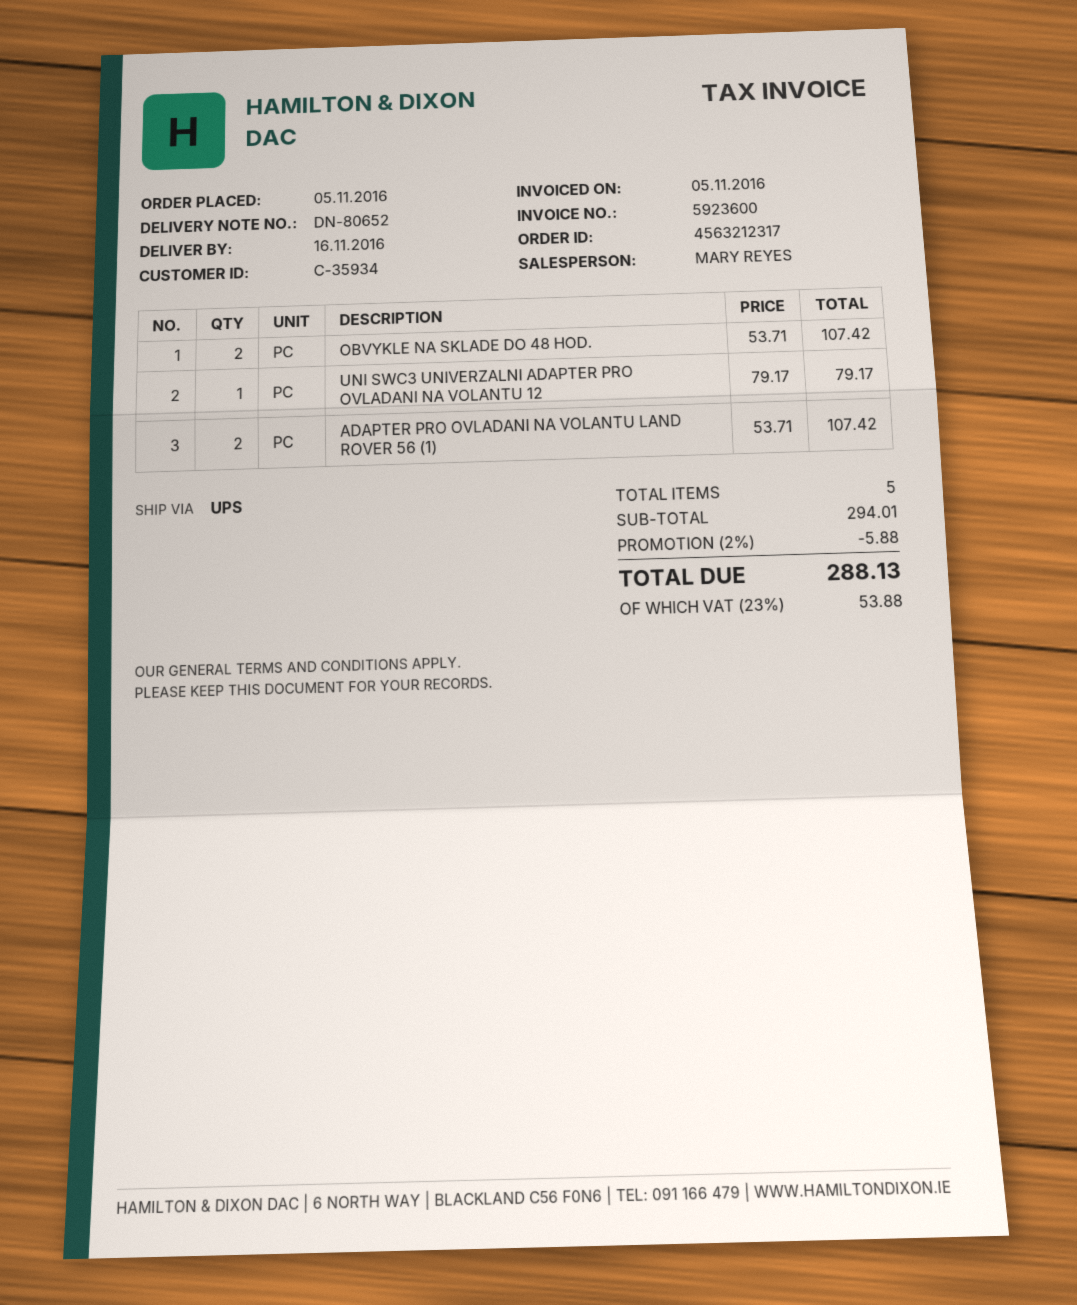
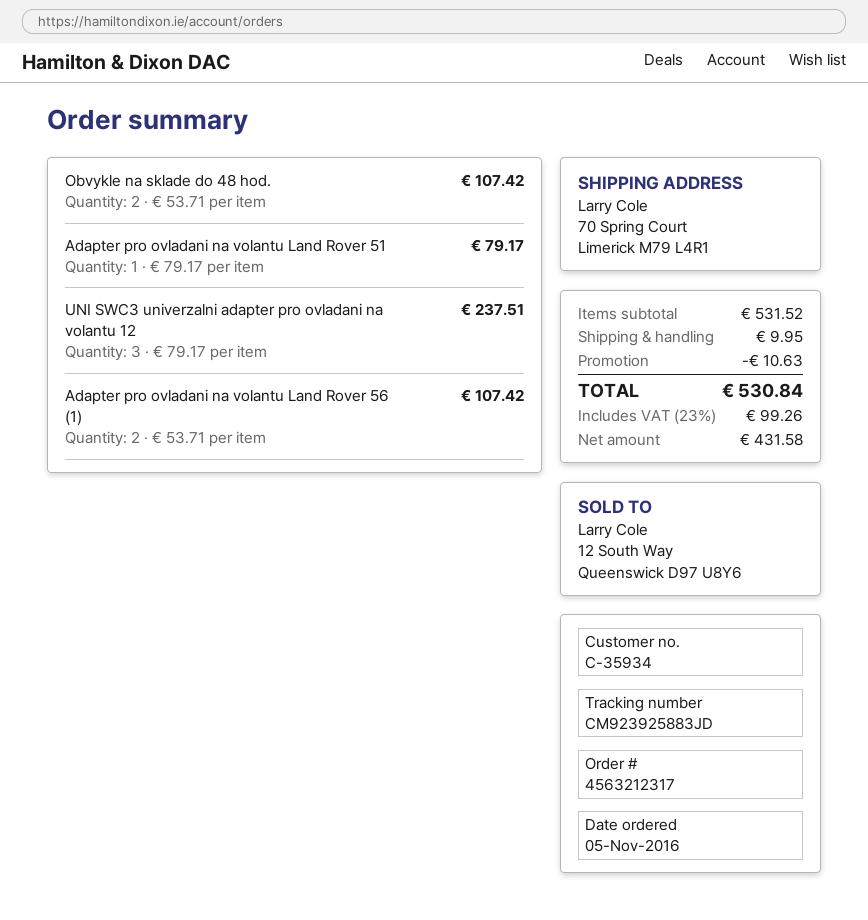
UNI SWC3 UNIVERZALNI ADAPTER PRO OVLADANI NA VOLANTU 12: 1 x 79.17 = 79.17 -> 3 x 79.17 = 237.51
Adapter pro ovladani na volantu Land Rover 51: none -> 1 x 79.17 = 79.17
subtotal: 294.01 -> 531.52
discount: 5.88 -> 10.63
shipping: none -> 9.95
tax: 23% = 53.88 -> 23% = 99.26
total: 288.13 -> 530.84

